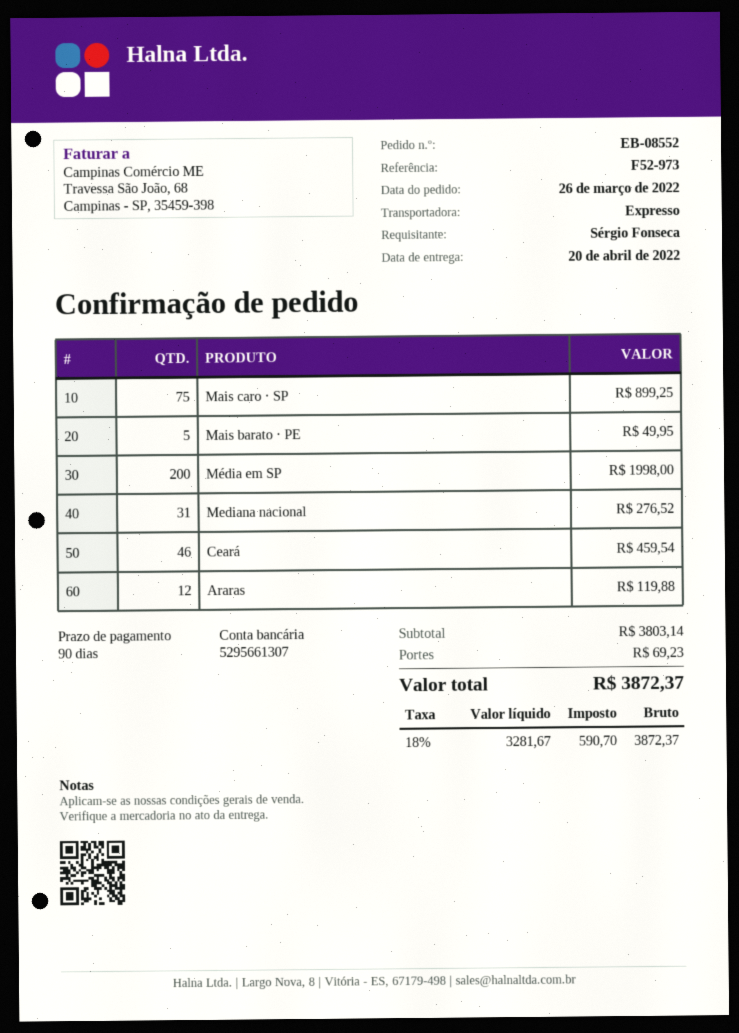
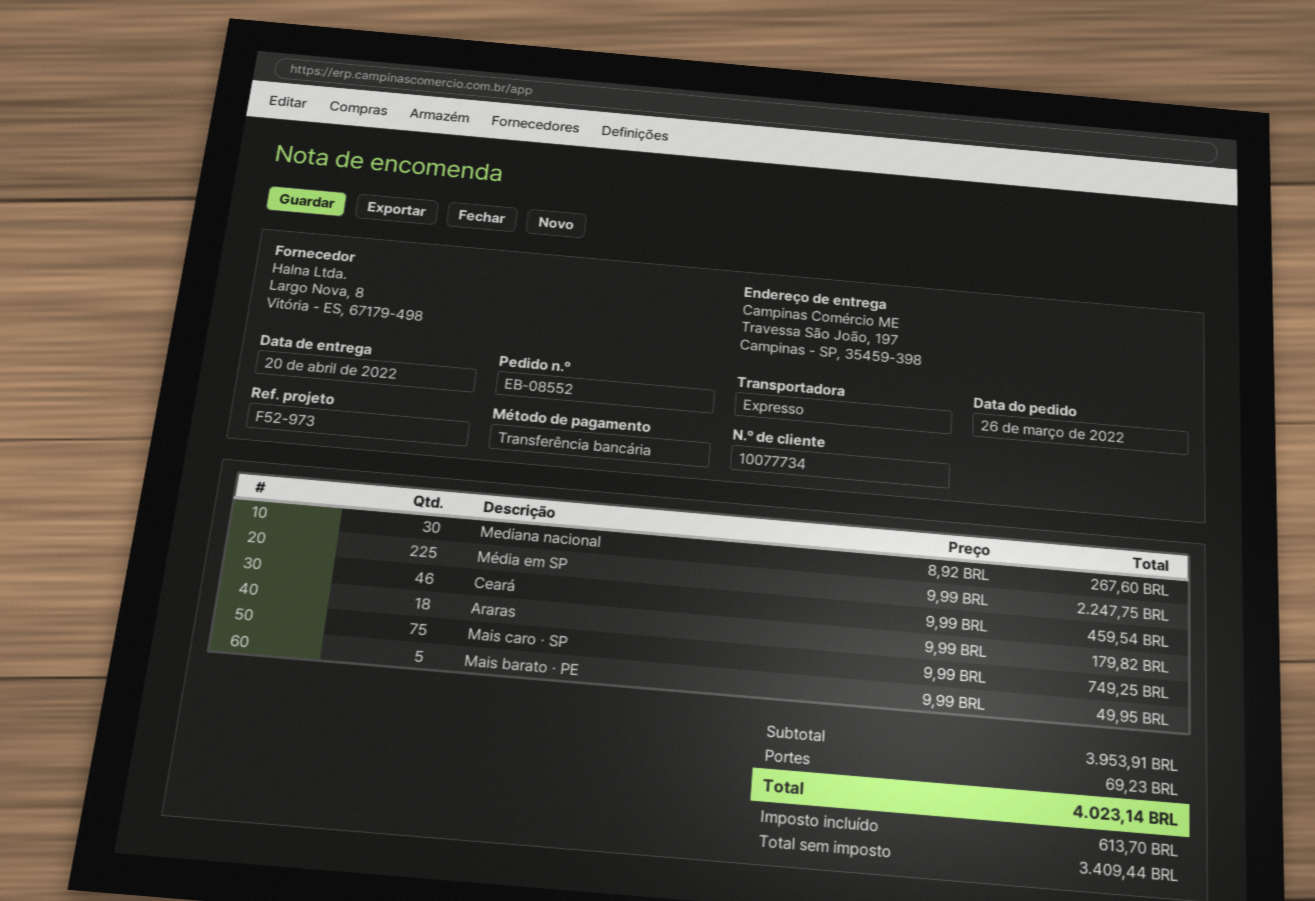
Mais caro · SP: 75 for 899.25 -> 75 for 749.25
Média em SP: 200 for 1998.00 -> 225 for 2247.75
Mediana nacional: 31 for 276.52 -> 30 for 267.60
Araras: 12 for 119.88 -> 18 for 179.82
subtotal: 3803.14 -> 3953.91
net: 3281.67 -> 3409.44
tax: 590.70 -> 613.70
total: 3872.37 -> 4023.14

